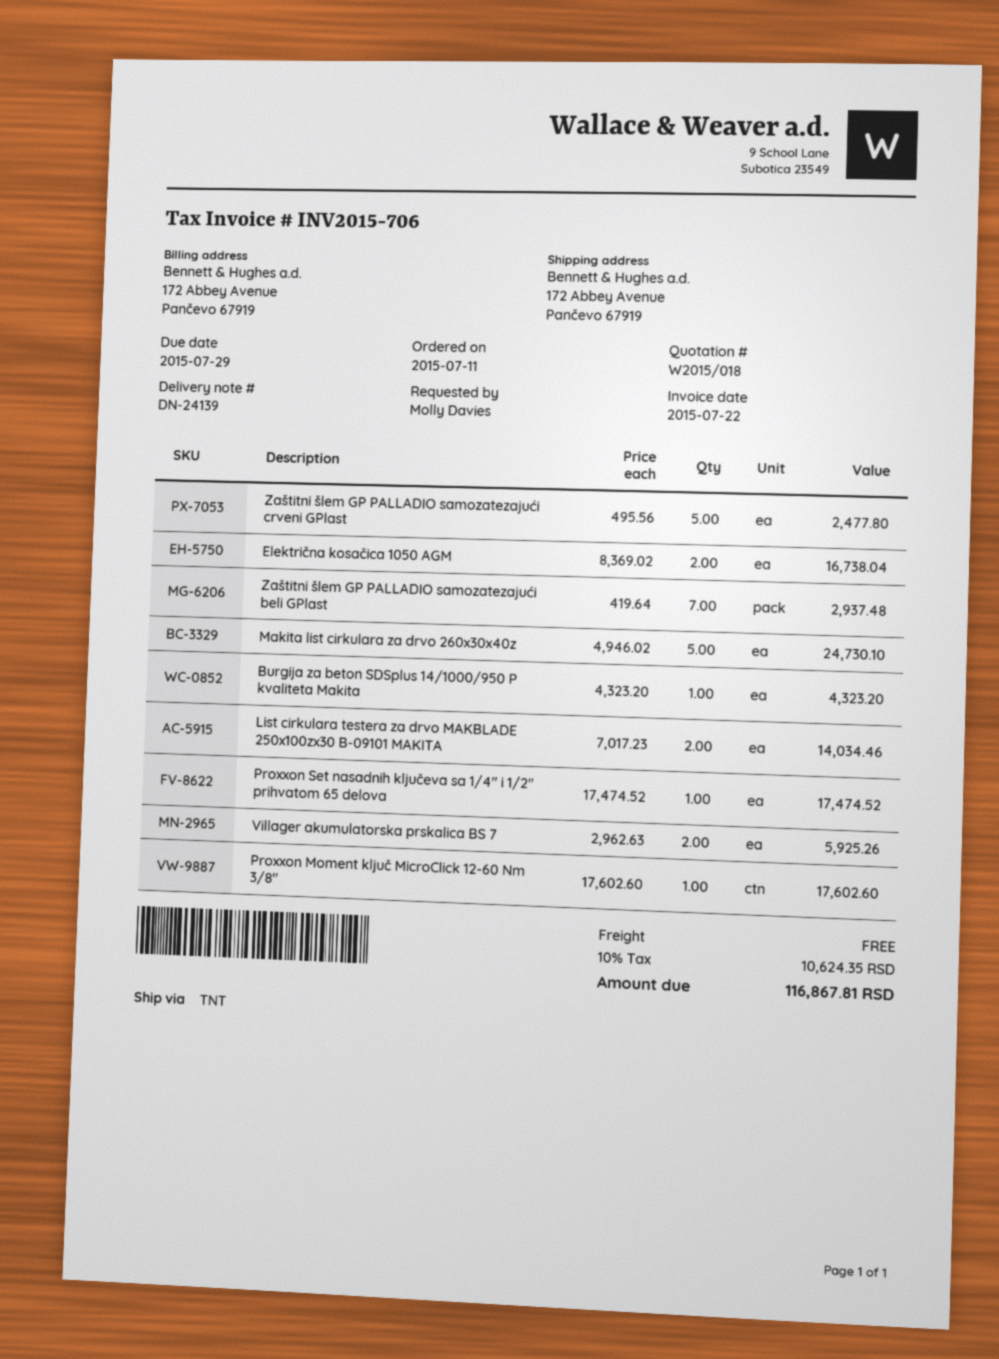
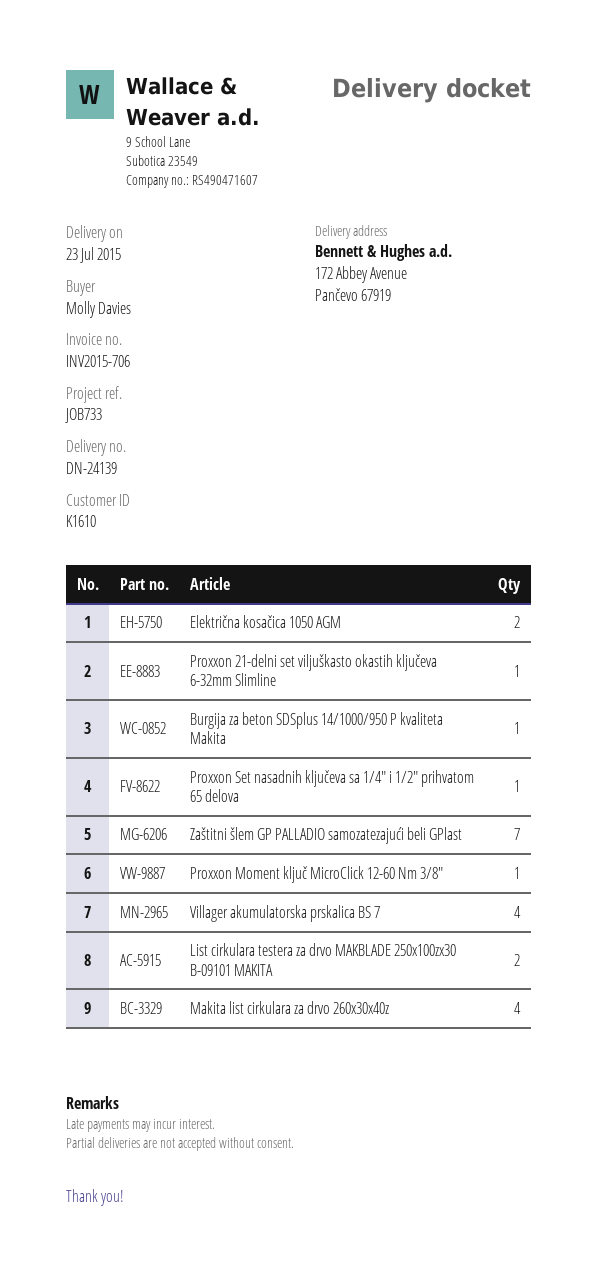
Zaštitni šlem GP PALLADIO samozatezajući crveni GPlast: 5 -> none
Makita list cirkulara za drvo 260x30x40z: 5 -> 4
Villager akumulatorska prskalica BS 7: 2 -> 4
Proxxon 21-delni set viljuškasto okastih ključeva 6-32mm Slimline: none -> 1

